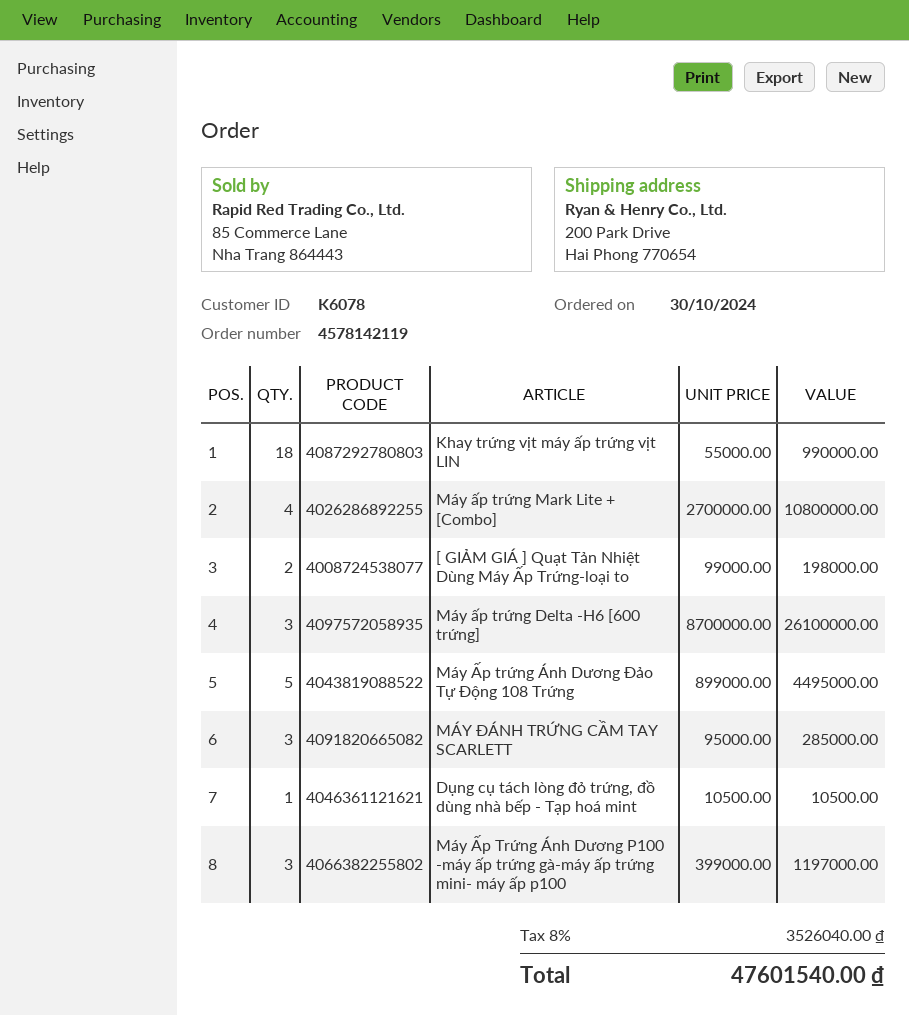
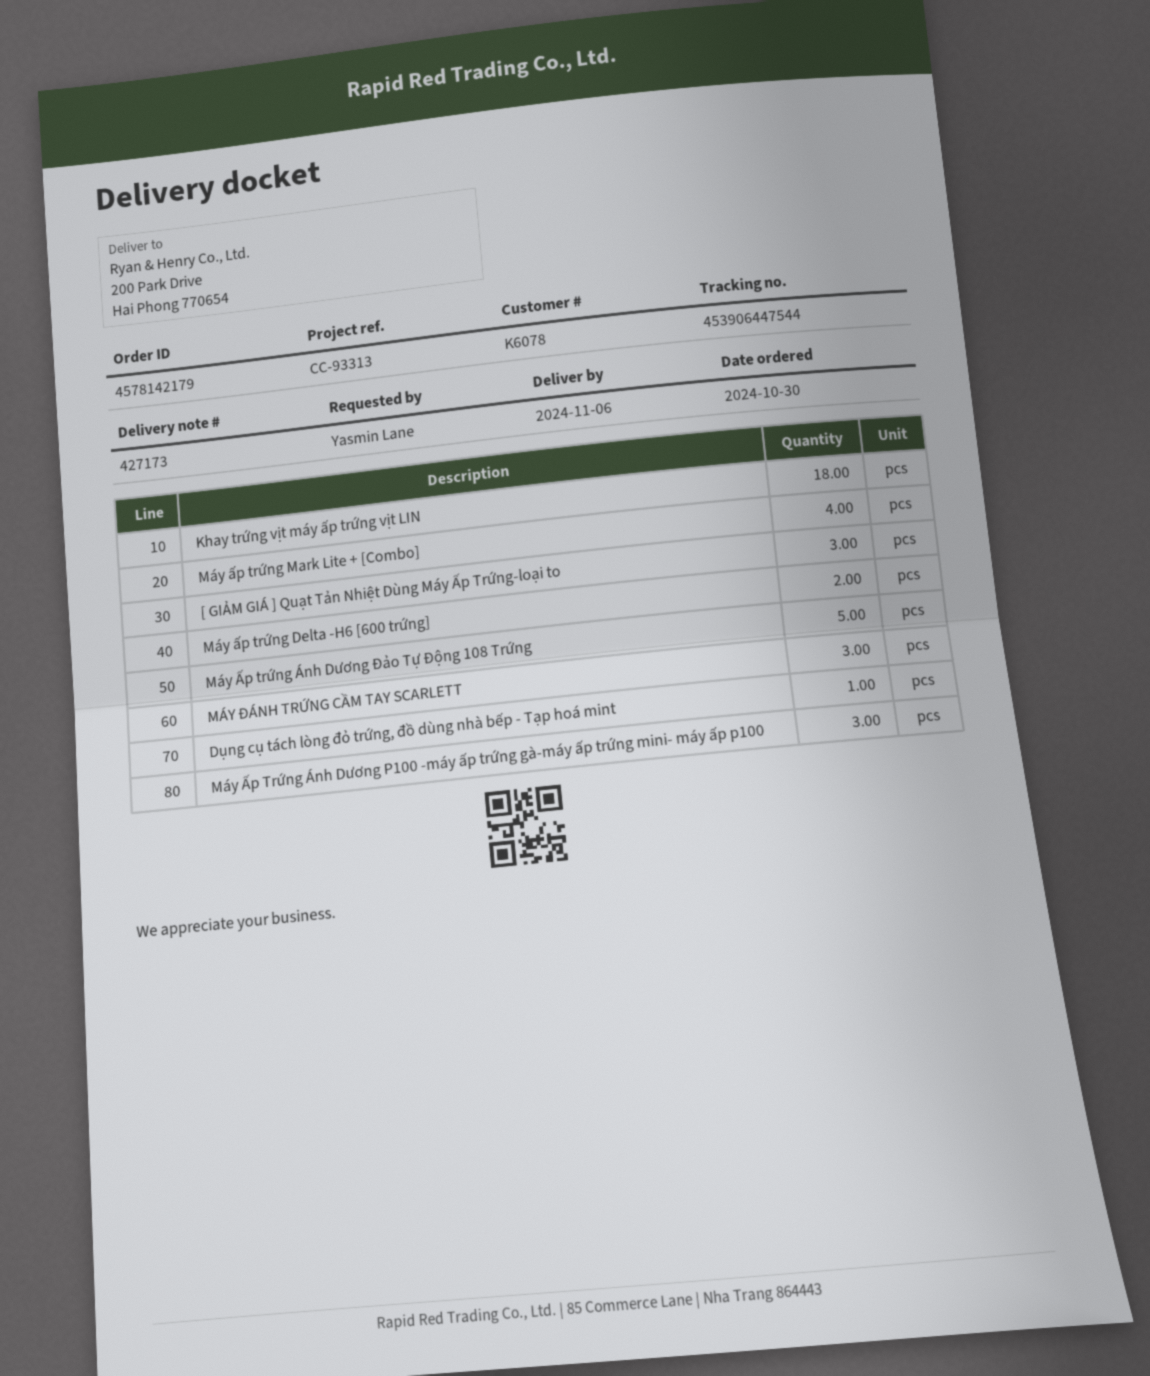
order number: 4578142119 -> 4578142179
[ GIẢM GIÁ ] Quạt Tản Nhiệt Dùng Máy Ấp Trứng-loại to: 2 -> 3
Máy ấp trứng Delta -H6 [600 trứng]: 3 -> 2

